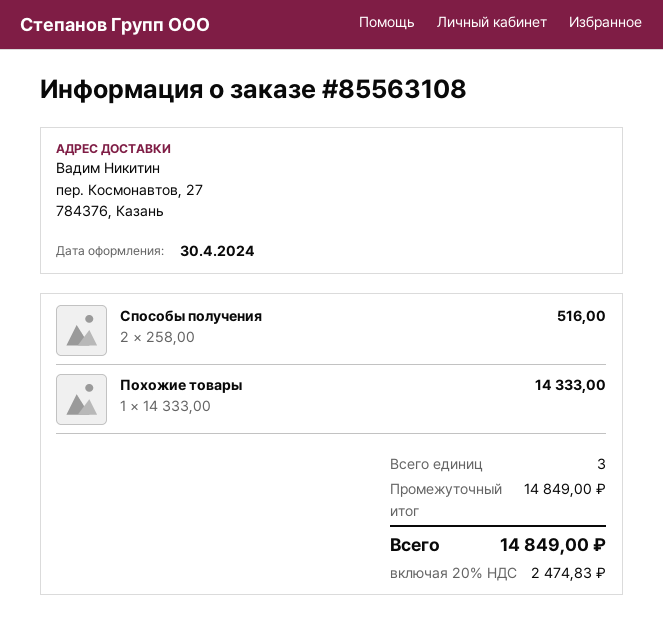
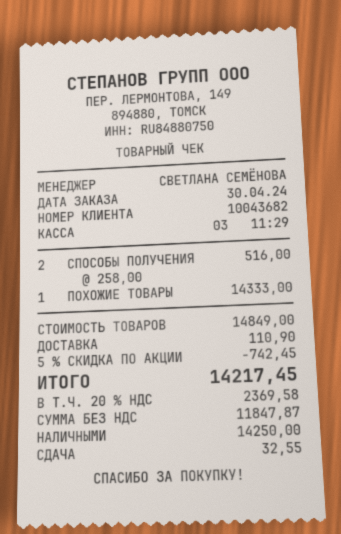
discount: none -> 5% = 742.45
shipping: none -> 110.90
tax: 20% = 2474.83 -> 20% = 2369.58
total: 14849.00 -> 14217.45

